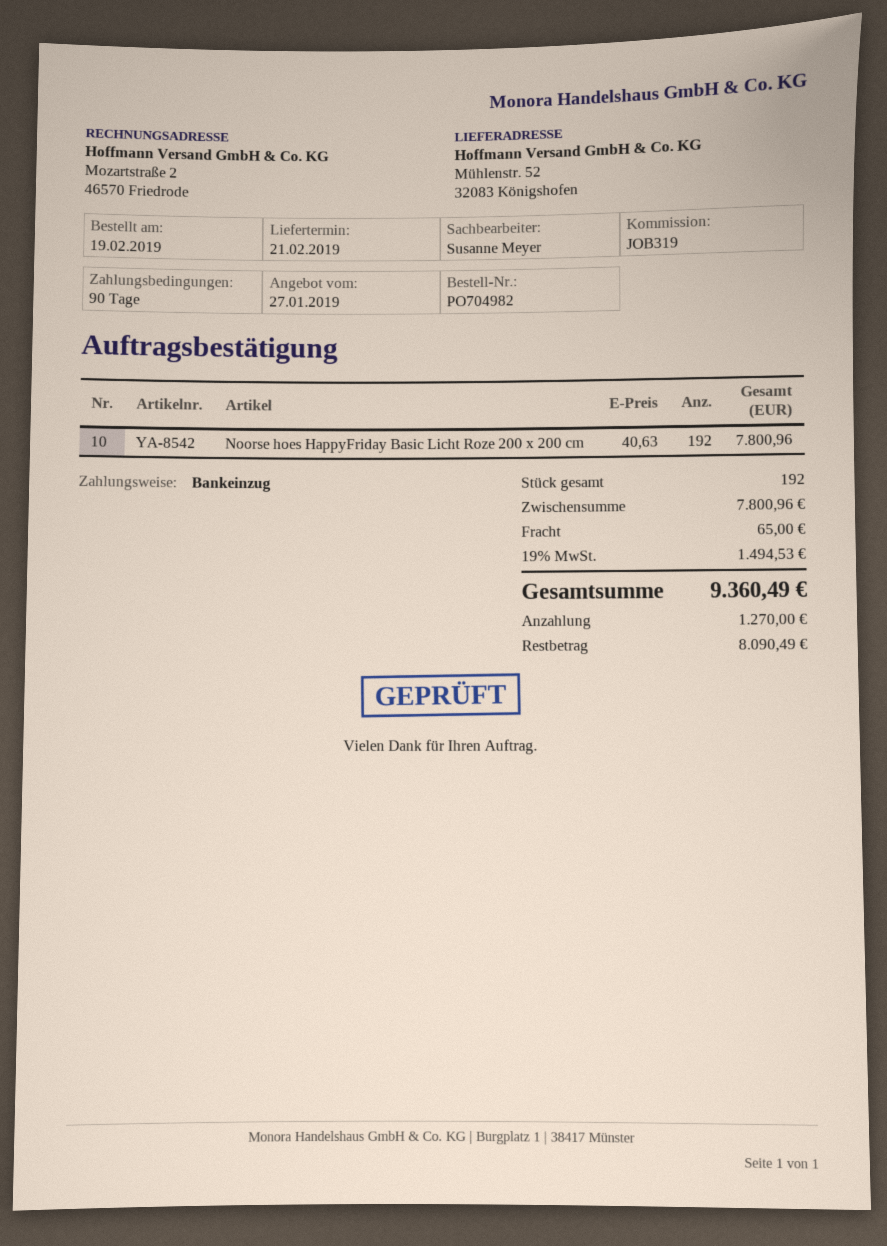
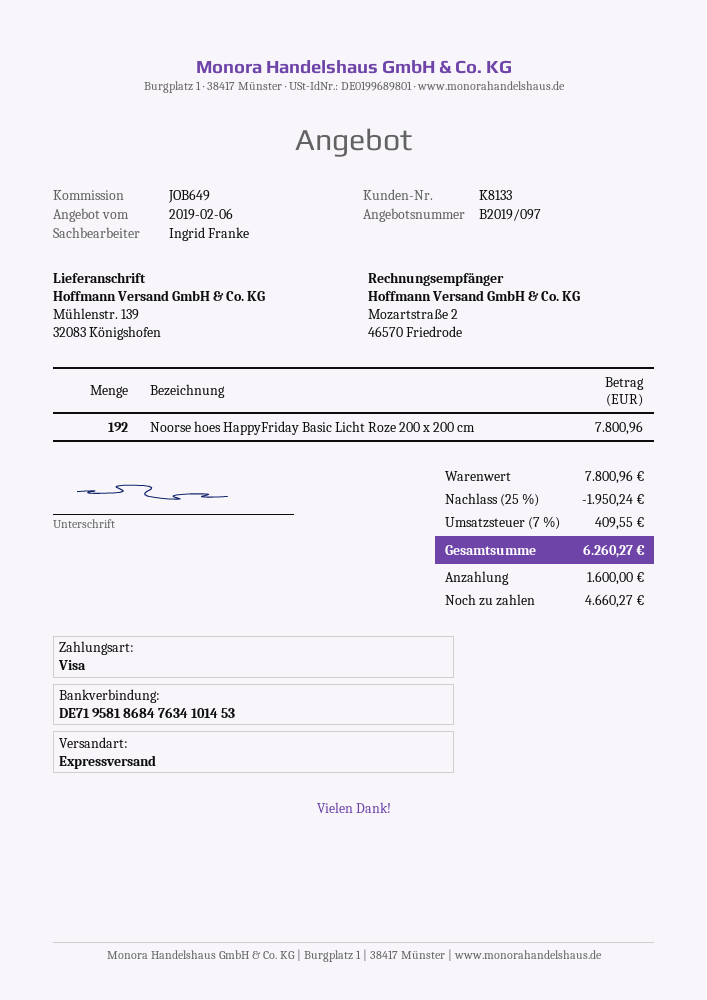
quote date: 2019-01-27 -> 2019-02-06
reference: JOB319 -> JOB649
sales rep: Susanne Meyer -> Ingrid Franke
payment method: direct debit -> Visa
ship to: Mühlenstr. 52, 32083 Königshofen -> Mühlenstr. 139, 32083 Königshofen
discount: none -> 25% = 1950.24
shipping: 65.00 -> none
tax: 19% = 1494.53 -> 7% = 409.55
total: 9360.49 -> 6260.27
deposit: 1270.00 -> 1600.00
balance: 8090.49 -> 4660.27

